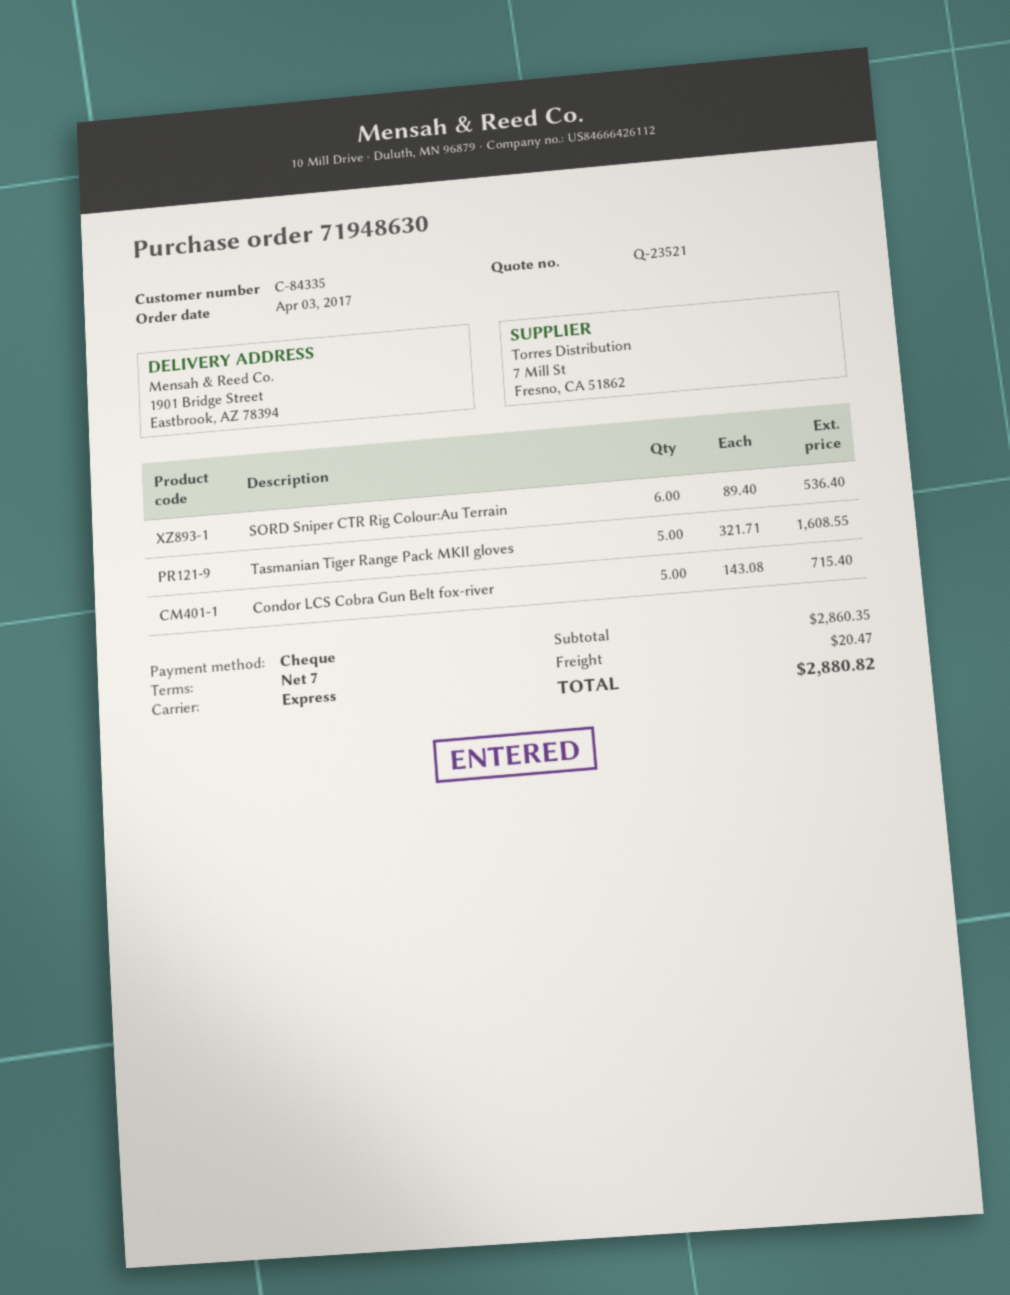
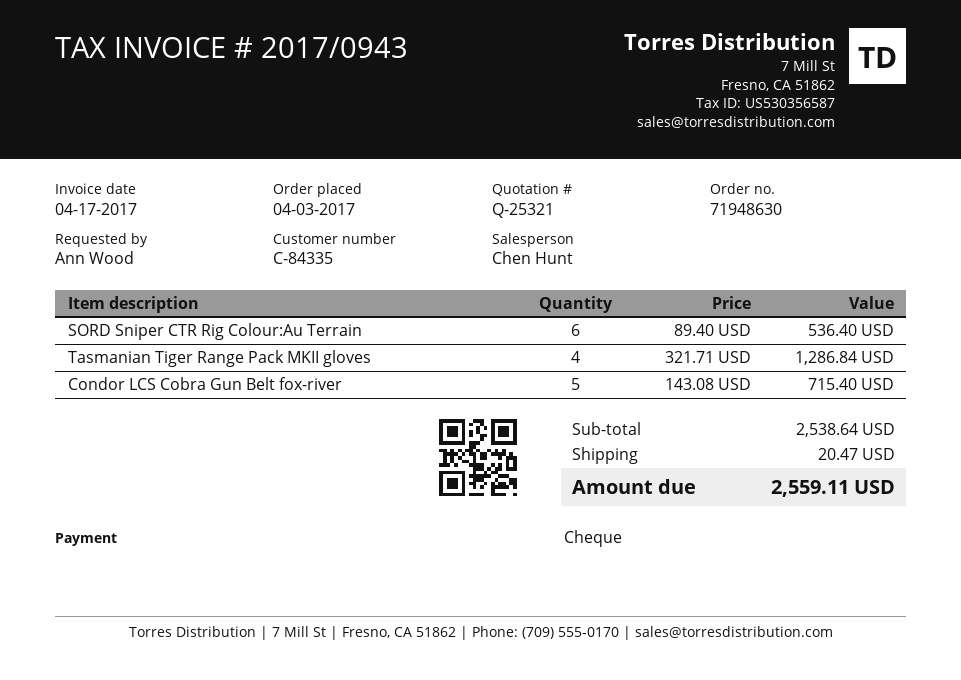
quote number: Q-23521 -> Q-25321
Tasmanian Tiger Range Pack MKII gloves: 5 x 321.71 = 1608.55 -> 4 x 321.71 = 1286.84
subtotal: 2860.35 -> 2538.64
total: 2880.82 -> 2559.11

